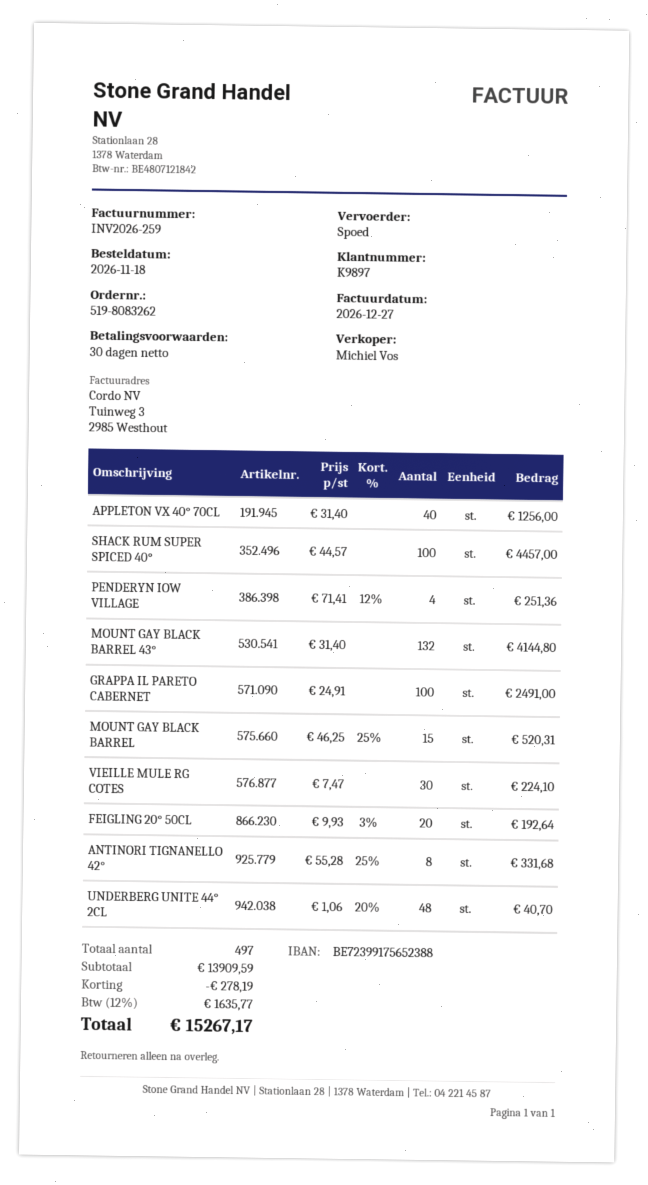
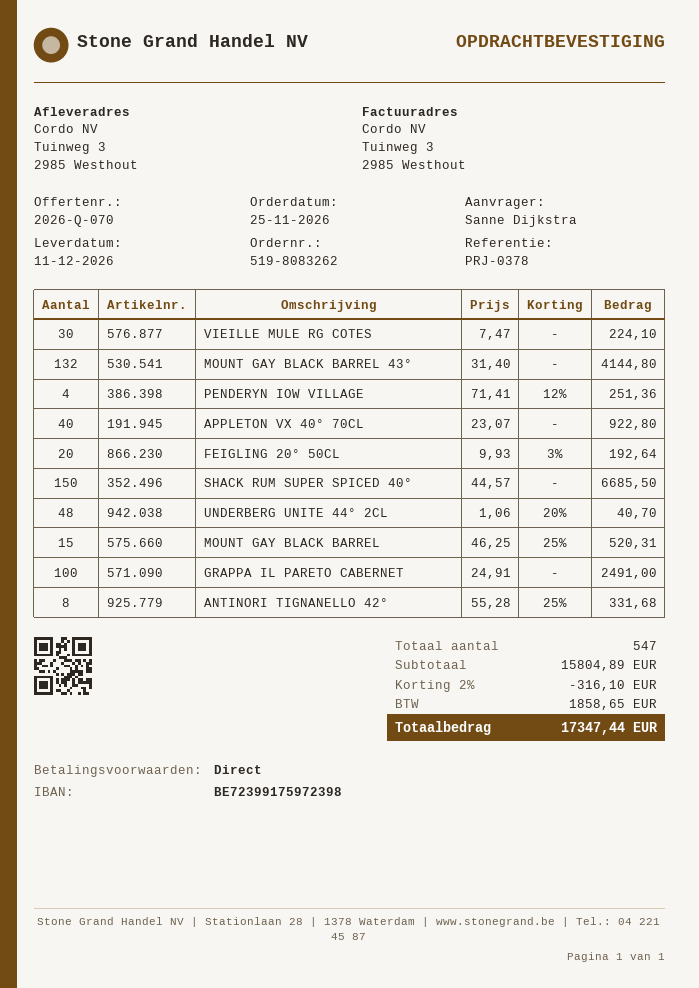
order date: 2026-11-18 -> 2026-11-25
payment terms: 30 days -> on receipt
bank account: BE72399175652388 -> BE72399175972398
APPLETON VX 40° 70CL: 40 x 31.40 = 1256.00 -> 40 x 23.07 = 922.80
SHACK RUM SUPER SPICED 40°: 100 x 44.57 = 4457.00 -> 150 x 44.57 = 6685.50
total quantity: 497 -> 547
subtotal: 13909.59 -> 15804.89
discount: 278.19 -> 316.10
tax: 1635.77 -> 1858.65
total: 15267.17 -> 17347.44

